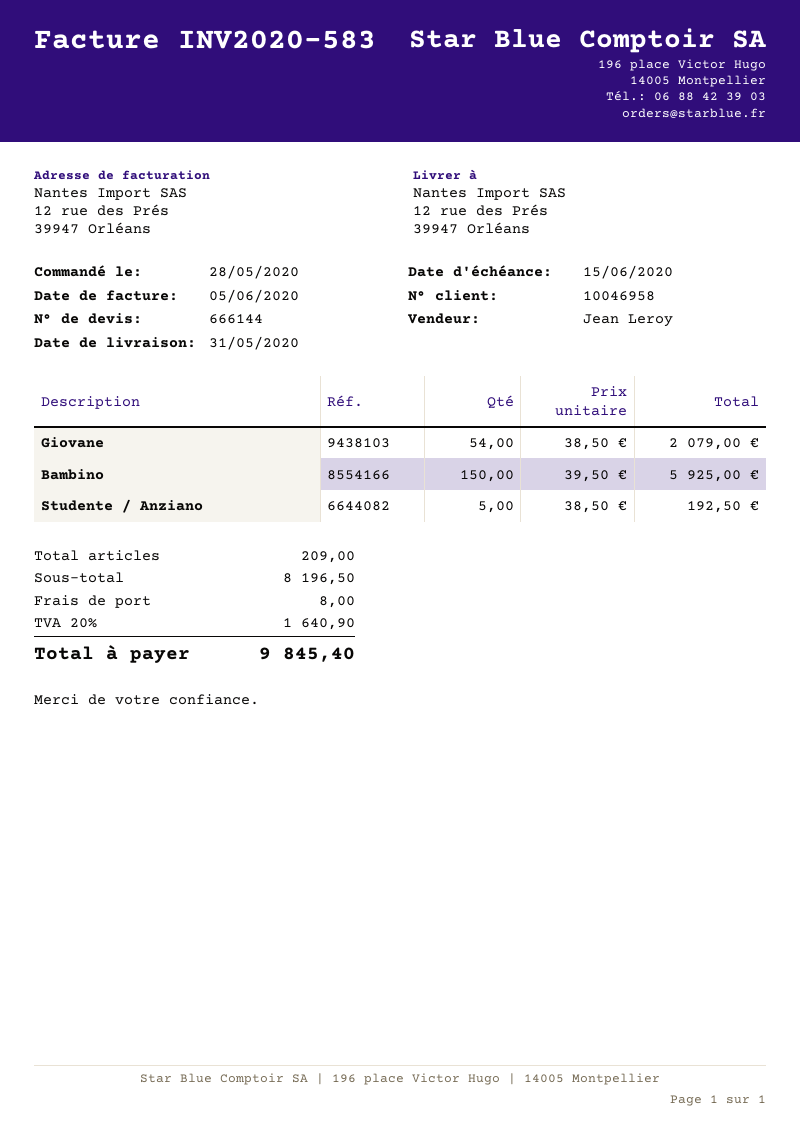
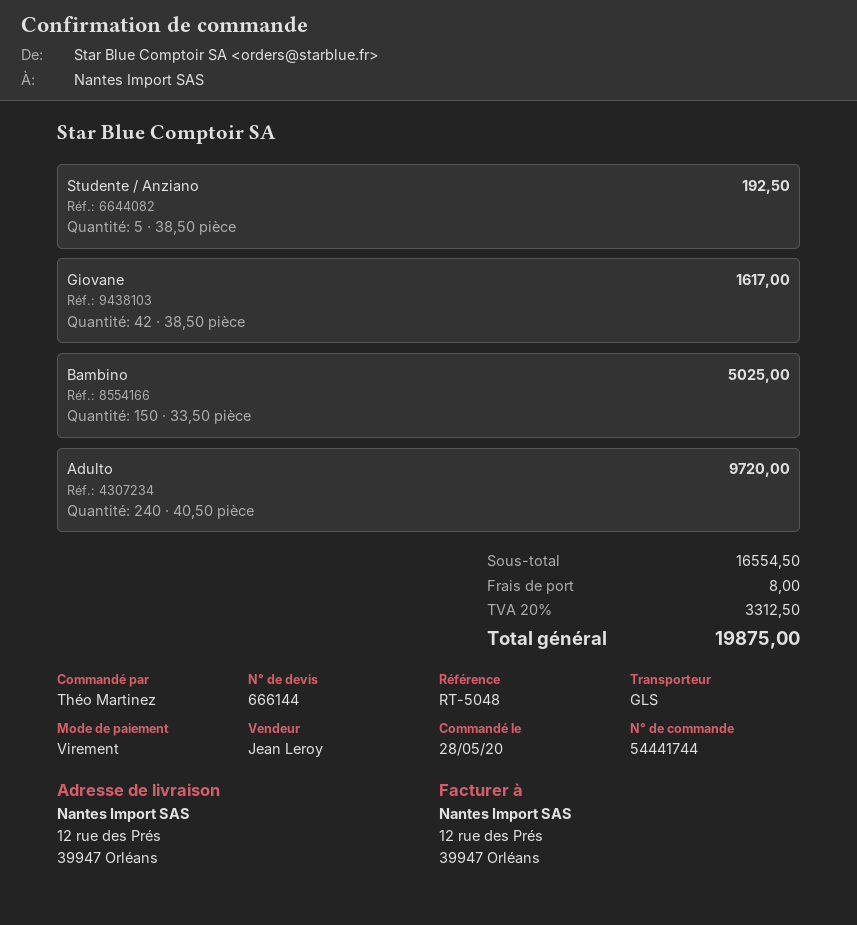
Giovane: 54 x 38.50 = 2079.00 -> 42 x 38.50 = 1617.00
Bambino: 150 x 39.50 = 5925.00 -> 150 x 33.50 = 5025.00
Adulto: none -> 240 x 40.50 = 9720.00
subtotal: 8196.50 -> 16554.50
tax: 20% = 1640.90 -> 20% = 3312.50
total: 9845.40 -> 19875.00

